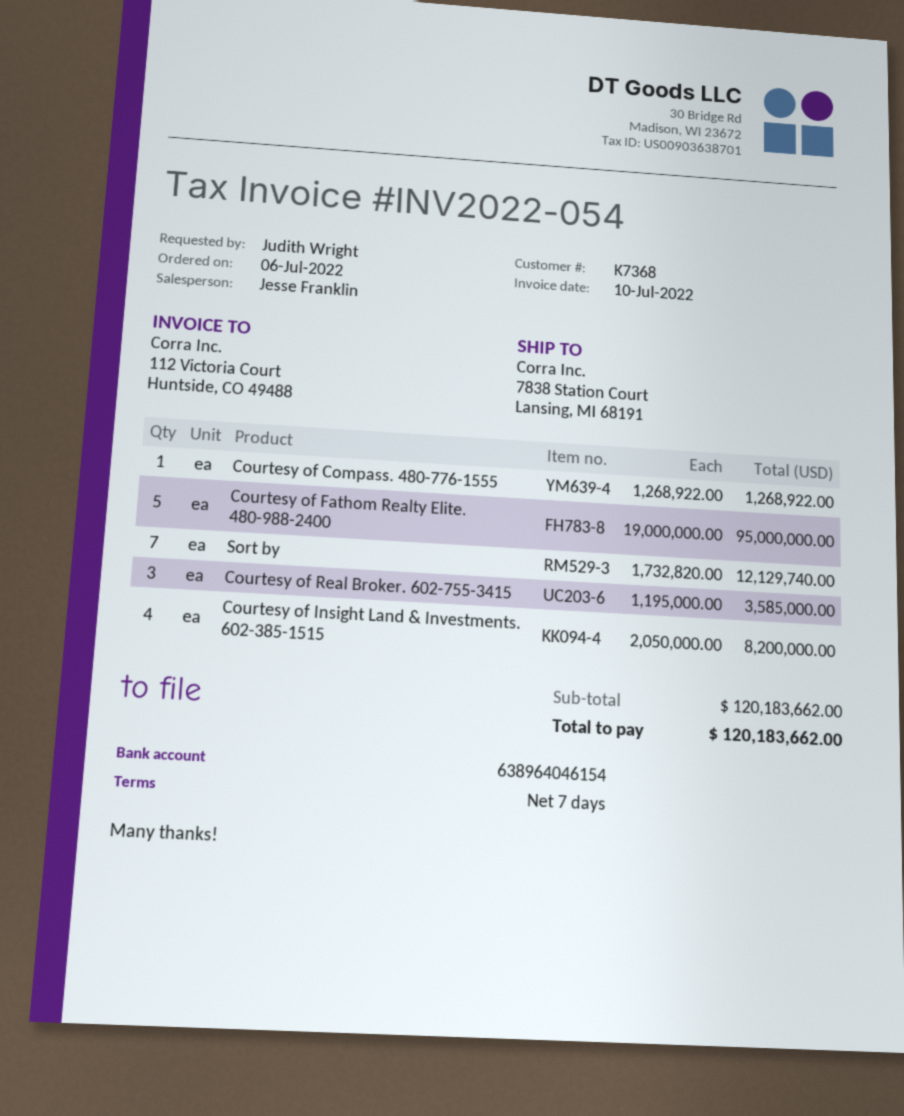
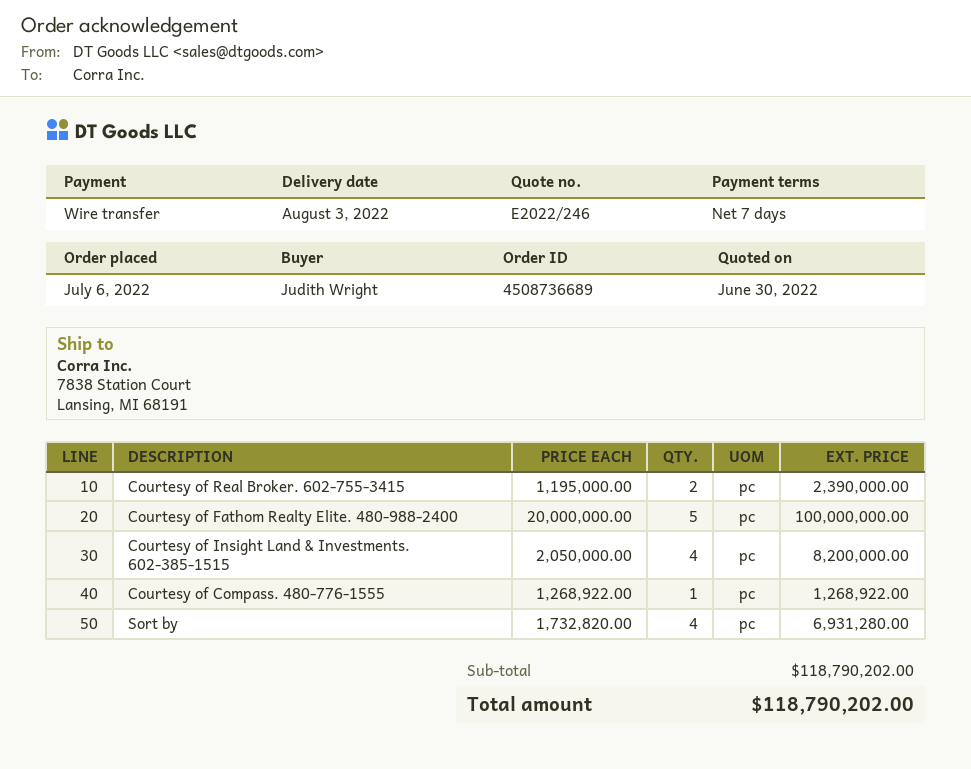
Courtesy of Fathom Realty Elite. 480-988-2400: 5 x 19000000.00 = 95000000.00 -> 5 x 20000000.00 = 100000000.00
Sort by: 7 x 1732820.00 = 12129740.00 -> 4 x 1732820.00 = 6931280.00
Courtesy of Real Broker. 602-755-3415: 3 x 1195000.00 = 3585000.00 -> 2 x 1195000.00 = 2390000.00
subtotal: 120183662.00 -> 118790202.00
total: 120183662.00 -> 118790202.00

